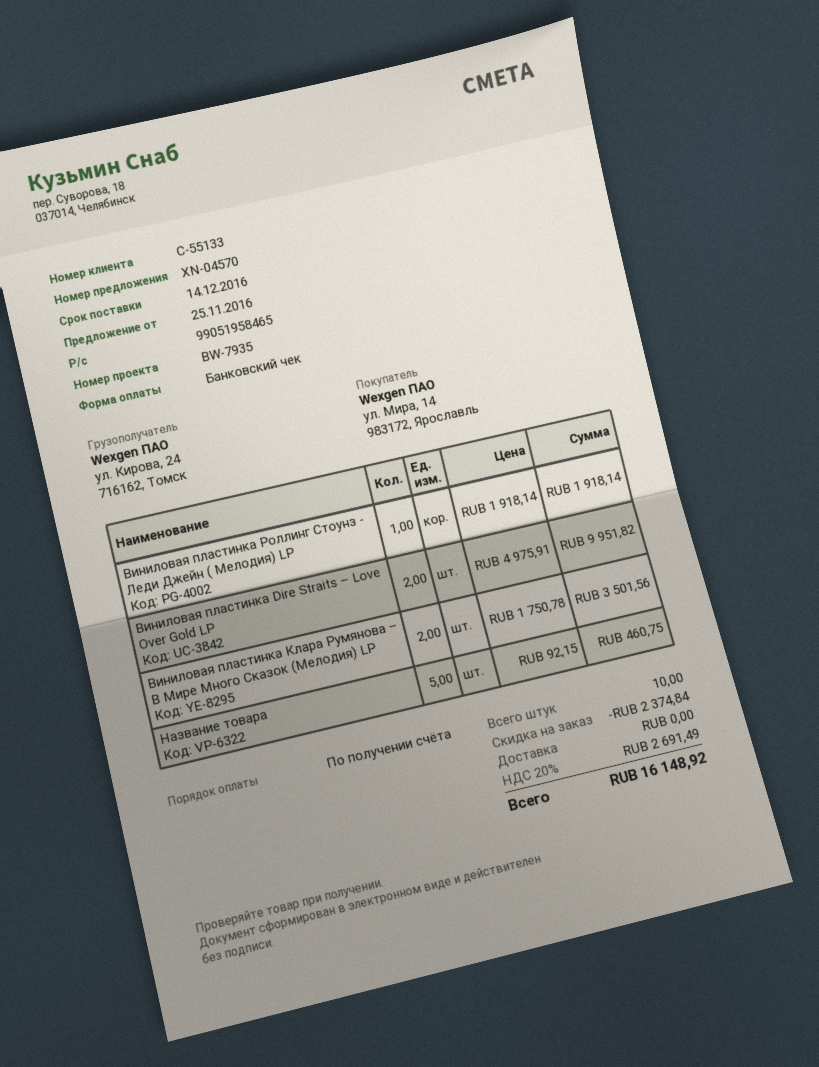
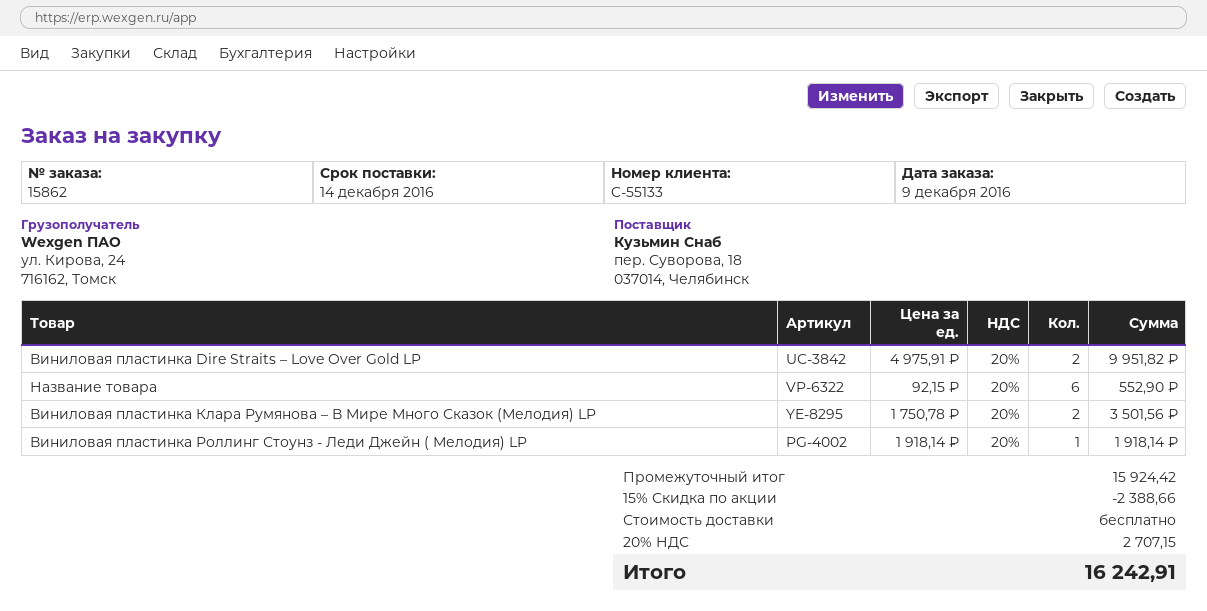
Название товара: 5 x 92.15 = 460.75 -> 6 x 92.15 = 552.90
discount: 2374.84 -> 2388.66
tax: 20% = 2691.49 -> 20% = 2707.15
total: 16148.92 -> 16242.91

